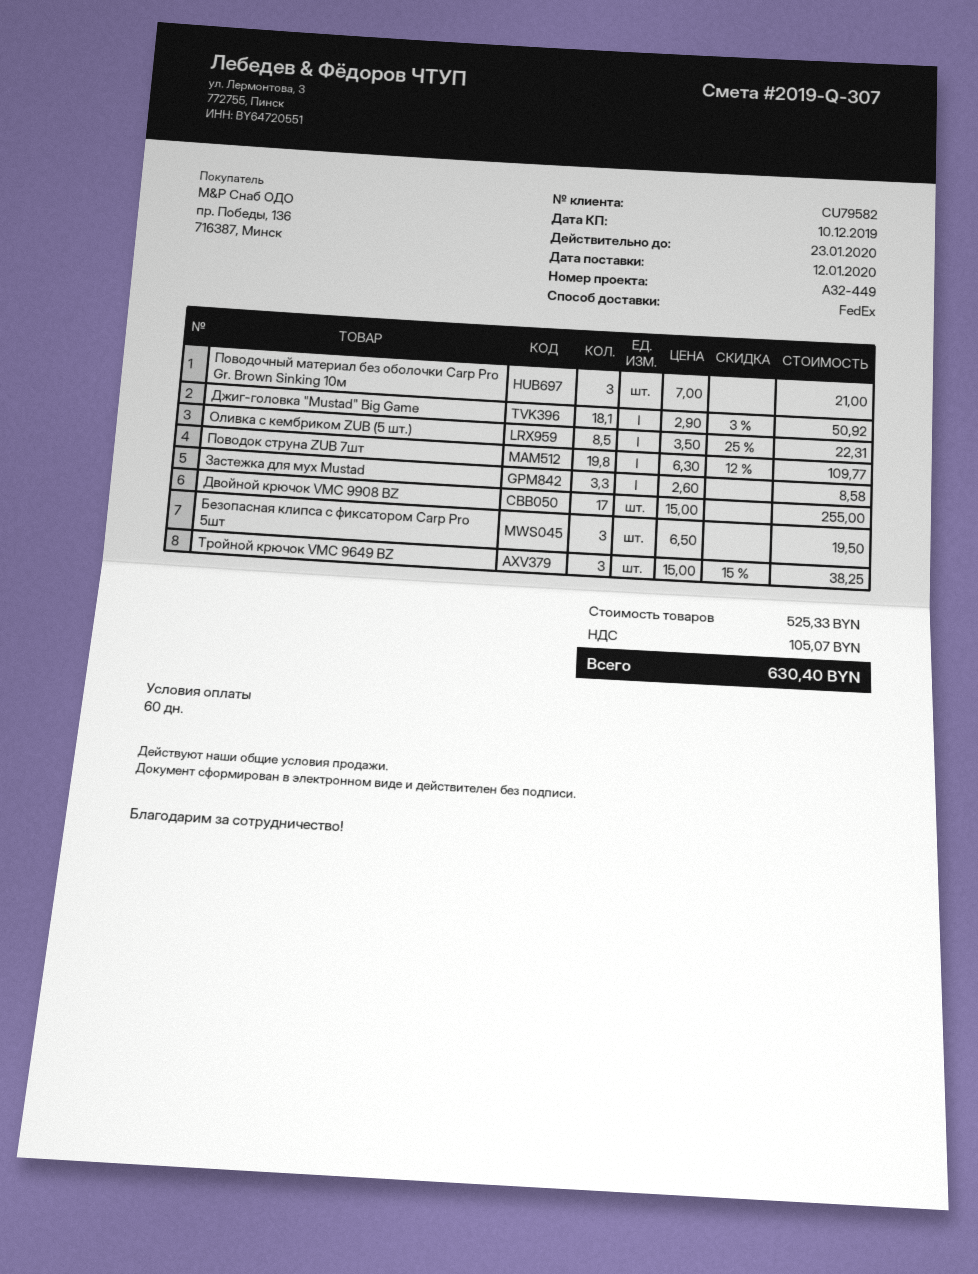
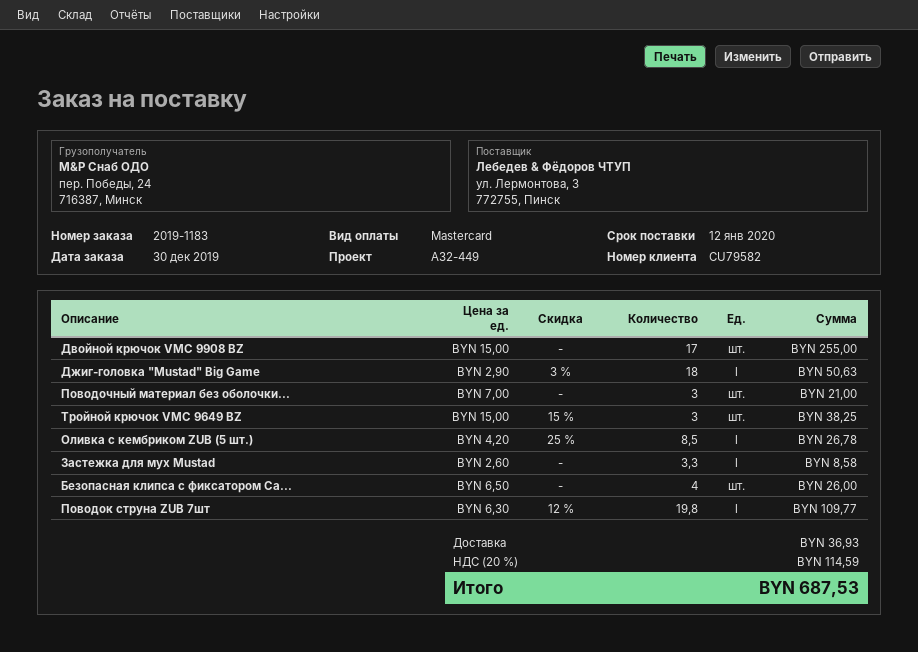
Джиг-головка "Mustad" Big Game: 18.1 x 2.90 - 3% = 50.92 -> 18 x 2.90 - 3% = 50.63
Оливка с кембриком ZUB (5 шт.): 8.5 x 3.50 - 25% = 22.31 -> 8.5 x 4.20 - 25% = 26.78
Безопасная клипса c фиксатором Carp Pro 5шт: 3 x 6.50 = 19.50 -> 4 x 6.50 = 26.00
shipping: none -> 36.93
tax: 105.07 -> 114.59
total: 630.40 -> 687.53

